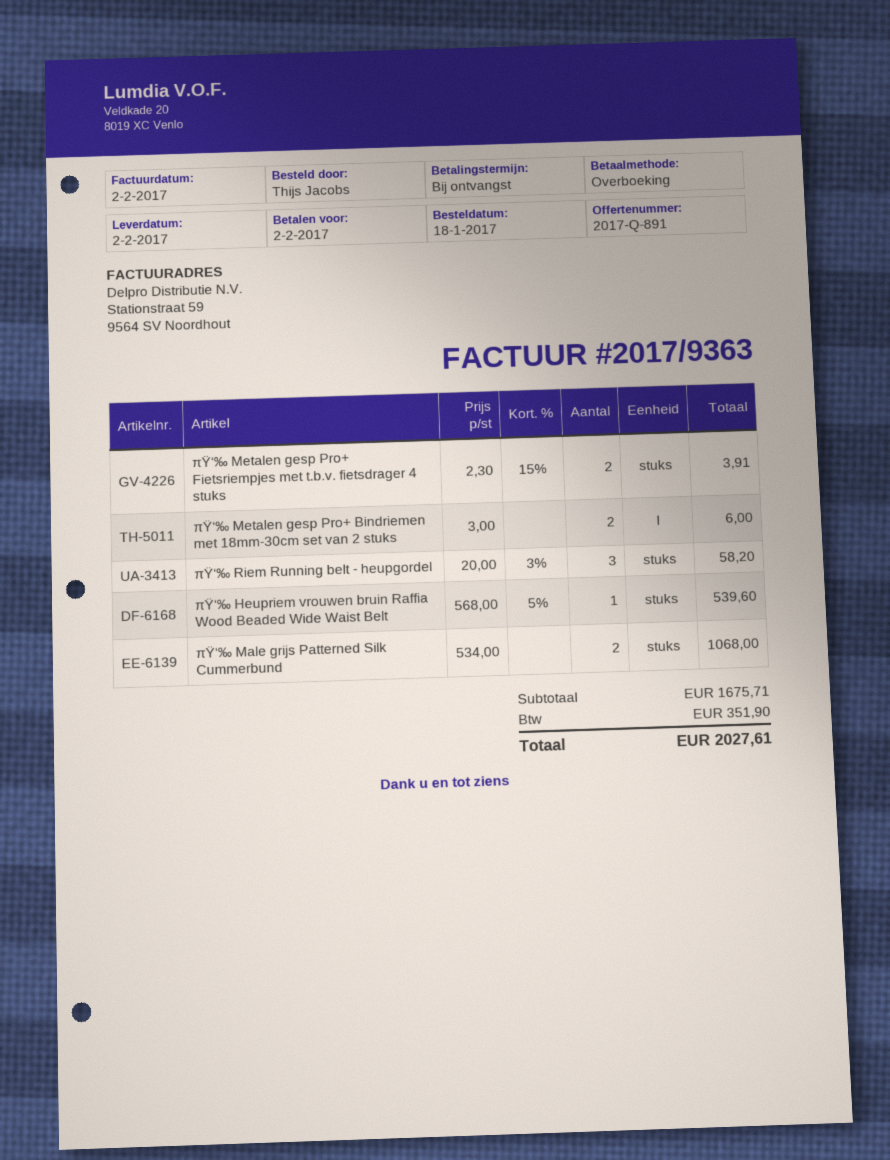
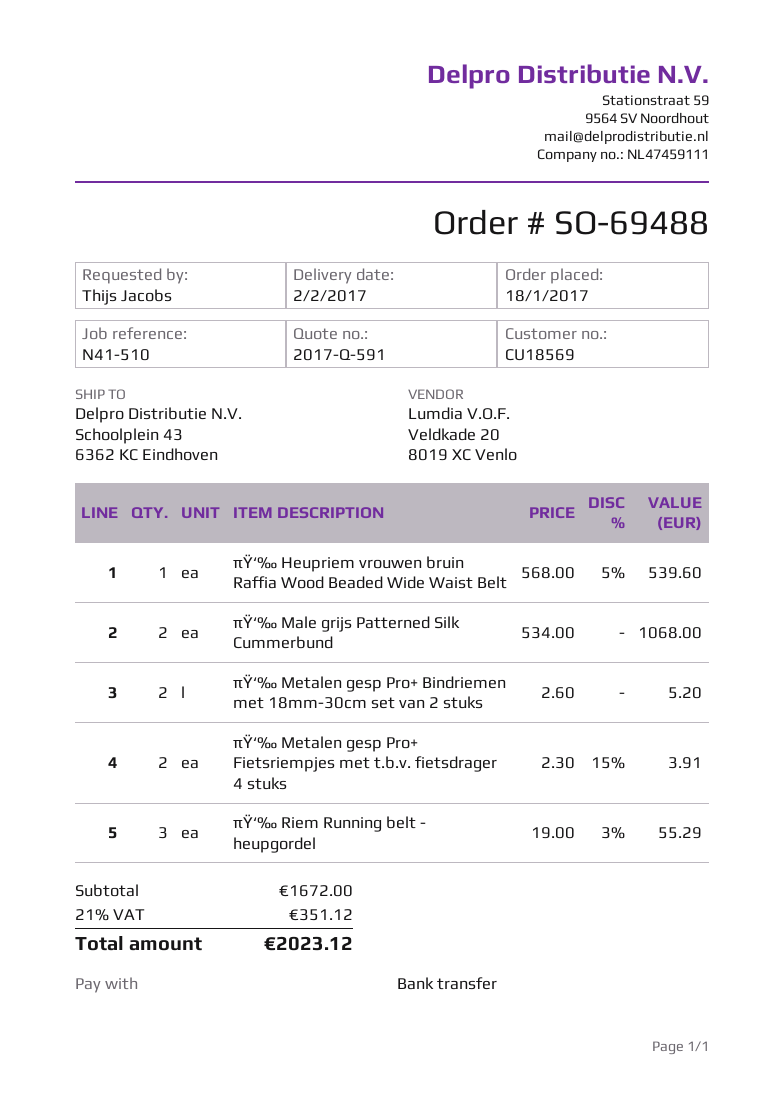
quote number: 2017-Q-891 -> 2017-Q-591
πŸ‘‰ Metalen gesp Pro+ Bindriemen met 18mm-30cm set van 2 stuks: 2 x 3.00 = 6.00 -> 2 x 2.60 = 5.20
πŸ‘‰ Riem Running belt - heupgordel: 3 x 20.00 - 3% = 58.20 -> 3 x 19.00 - 3% = 55.29
subtotal: 1675.71 -> 1672.00
tax: 351.90 -> 351.12
total: 2027.61 -> 2023.12

